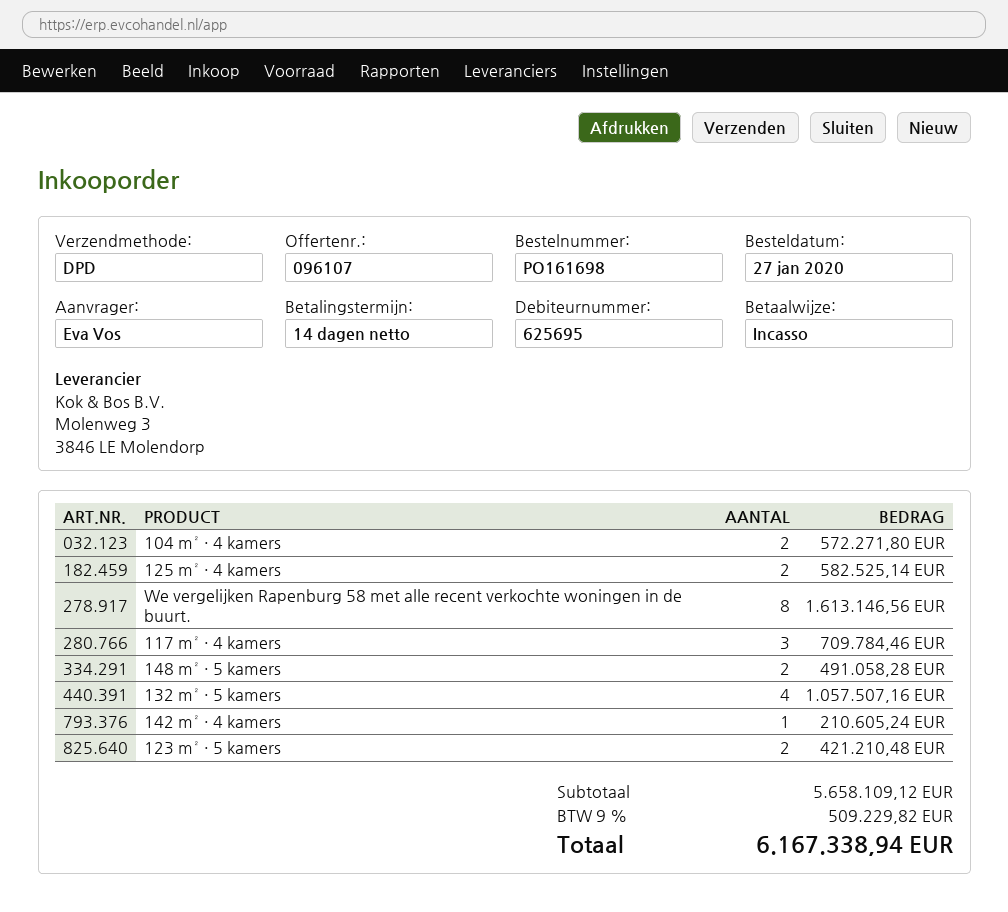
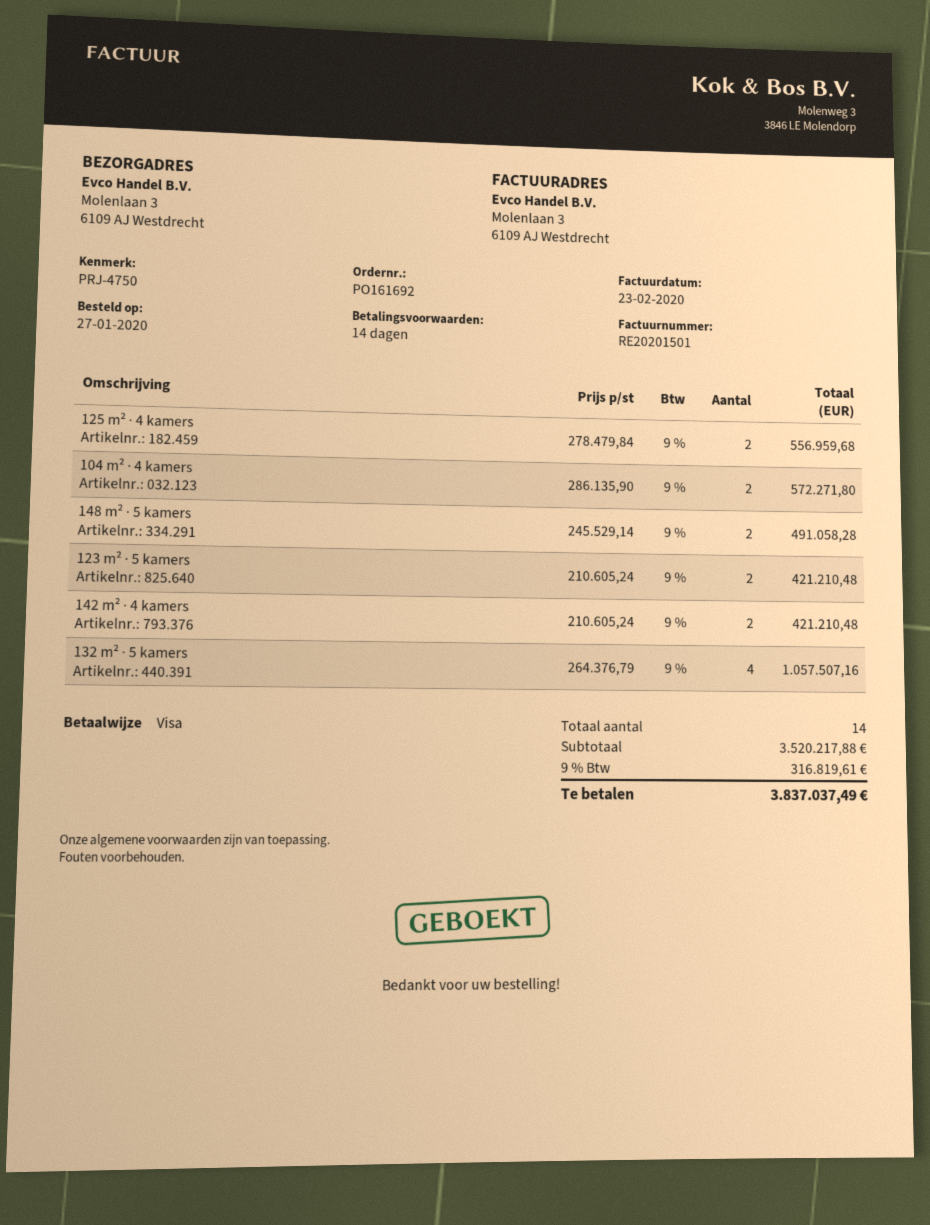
order number: PO161698 -> PO161692
payment method: direct debit -> Visa
125 m² · 4 kamers: 2 for 582525.14 -> 2 for 556959.68
We vergelijken Rapenburg 58 met alle recent verkochte woningen in de buurt.: 8 for 1613146.56 -> none
117 m² · 4 kamers: 3 for 709784.46 -> none
142 m² · 4 kamers: 1 for 210605.24 -> 2 for 421210.48
subtotal: 5658109.12 -> 3520217.88
tax: 9% = 509229.82 -> 9% = 316819.61
total: 6167338.94 -> 3837037.49

